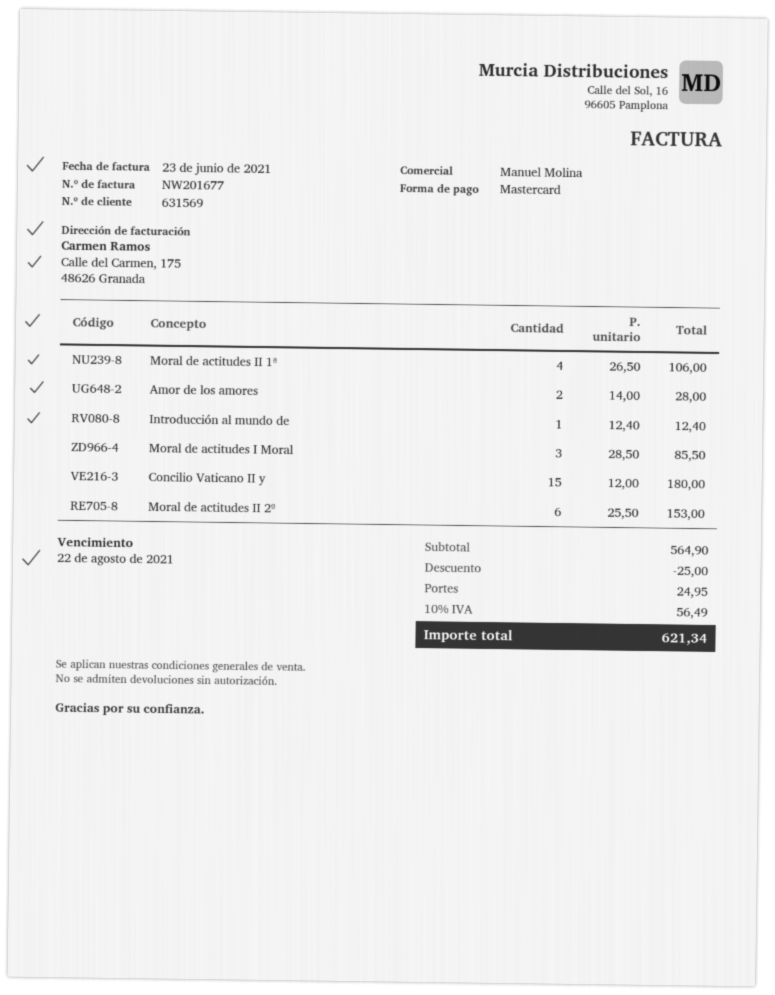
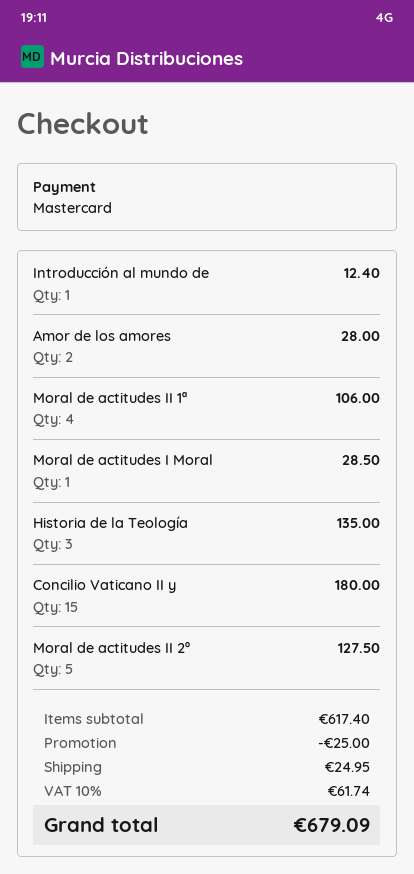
Moral de actitudes I Moral: 3 for 85.50 -> 1 for 28.50
Moral de actitudes II 2º: 6 for 153.00 -> 5 for 127.50
Historia de la Teología: none -> 3 for 135.00
subtotal: 564.90 -> 617.40
tax: 10% = 56.49 -> 10% = 61.74
total: 621.34 -> 679.09

